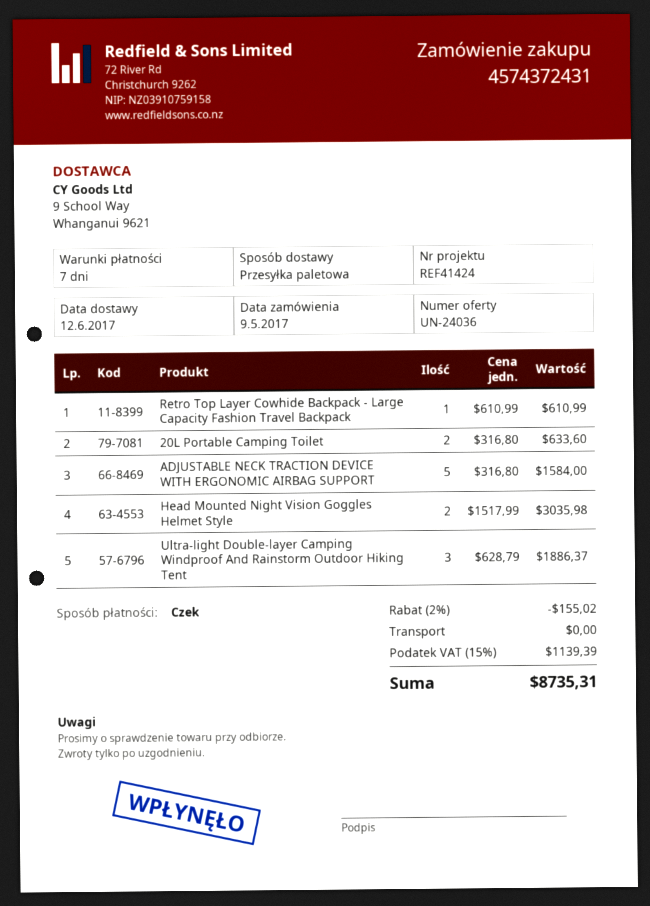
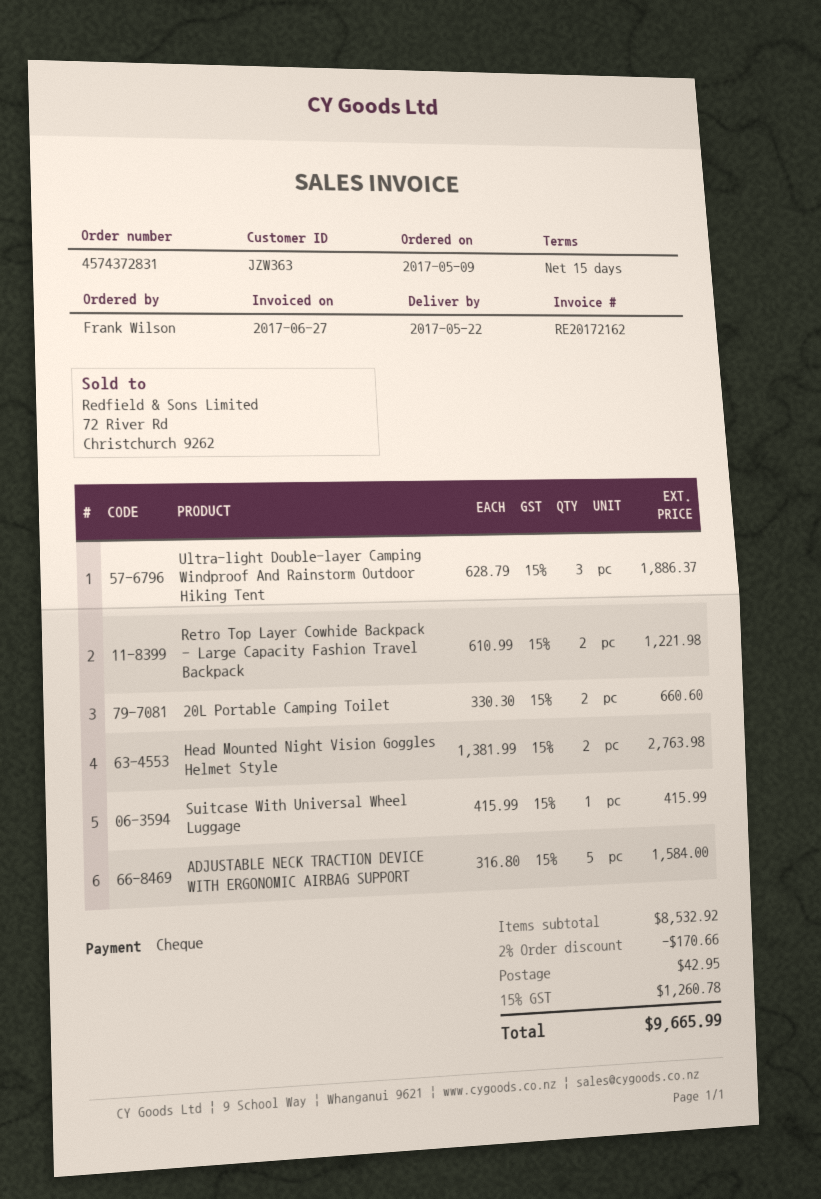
order number: 4574372431 -> 4574372831
delivery date: 2017-06-12 -> 2017-05-22
payment terms: 7 days -> 15 days
Retro Top Layer Cowhide Backpack - Large Capacity Fashion Travel Backpack: 1 x 610.99 = 610.99 -> 2 x 610.99 = 1221.98
20L Portable Camping Toilet: 2 x 316.80 = 633.60 -> 2 x 330.30 = 660.60
Head Mounted Night Vision Goggles Helmet Style: 2 x 1517.99 = 3035.98 -> 2 x 1381.99 = 2763.98
Suitcase With Universal Wheel Luggage: none -> 1 x 415.99 = 415.99
discount: 2% = 155.02 -> 2% = 170.66
shipping: 0.00 -> 42.95
tax: 15% = 1139.39 -> 15% = 1260.78
total: 8735.31 -> 9665.99

